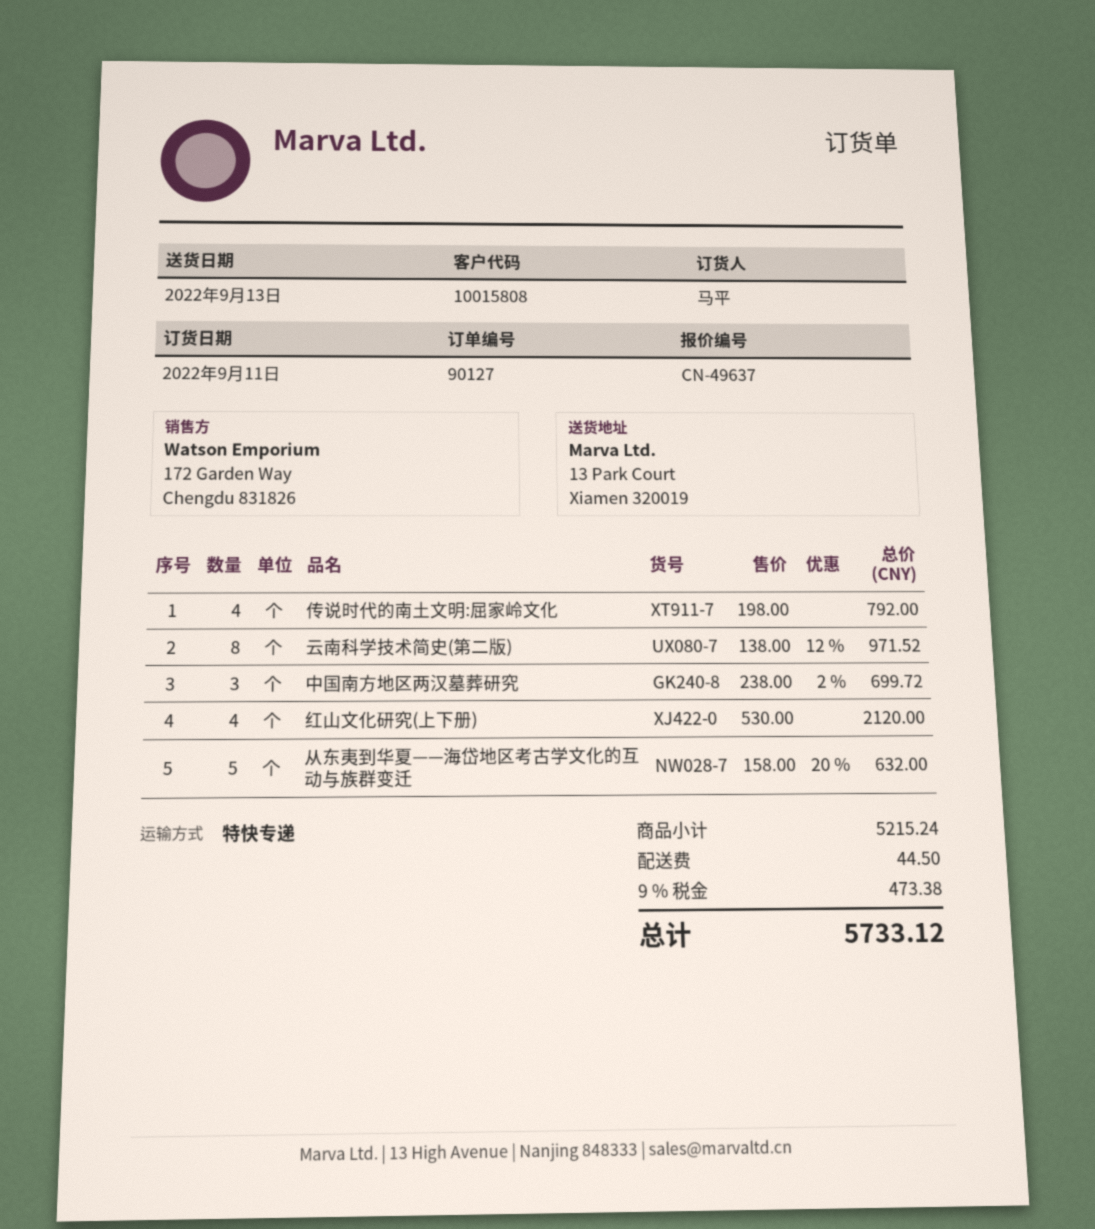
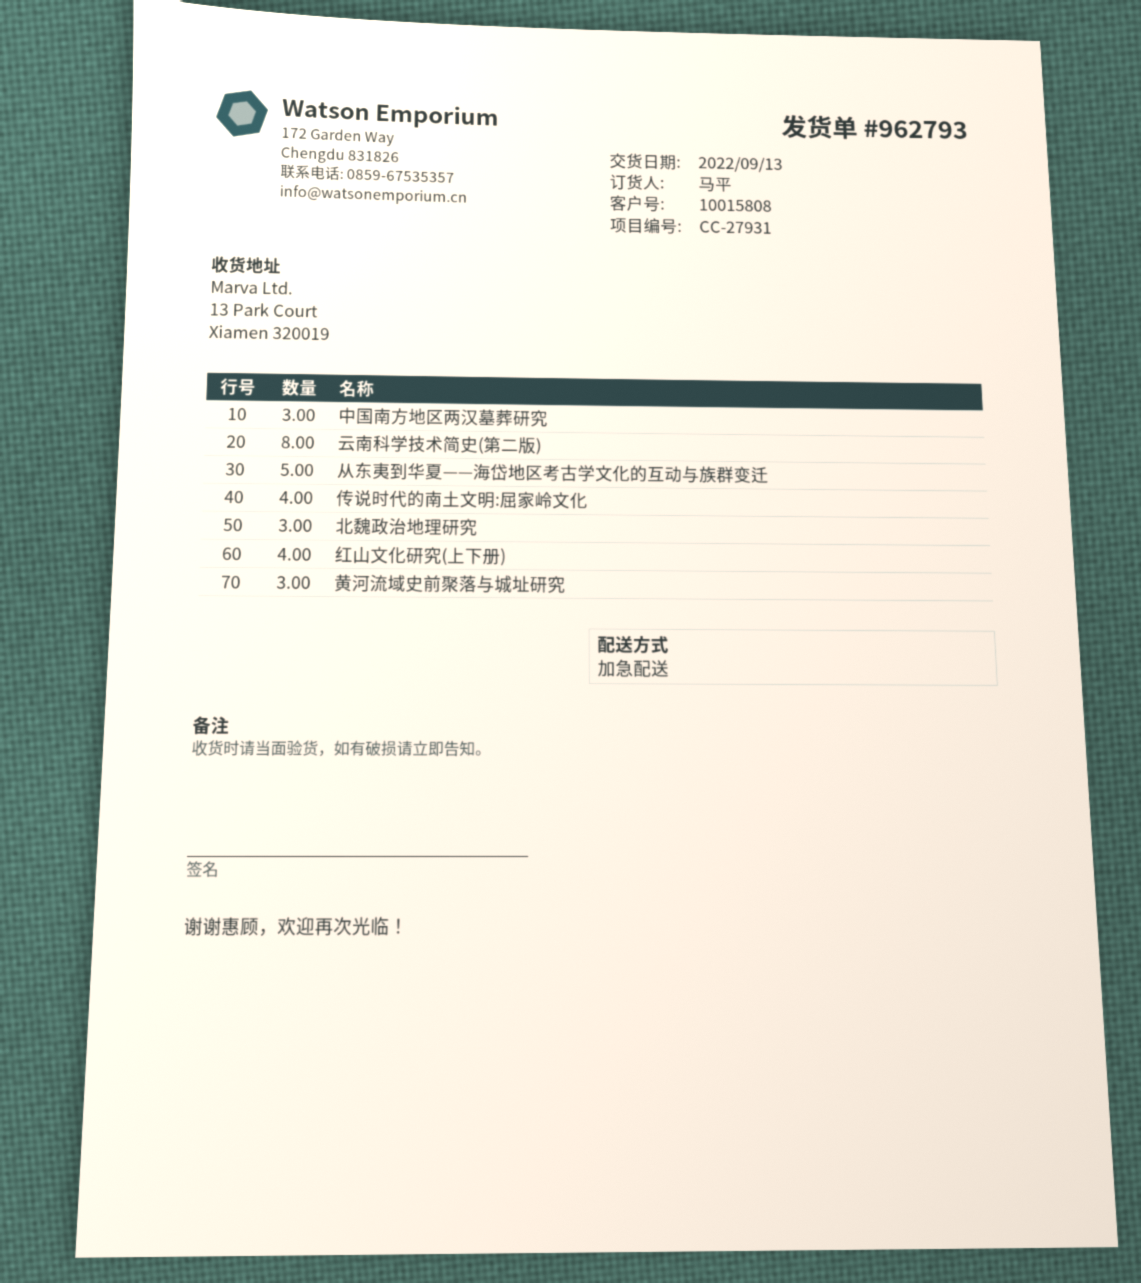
北魏政治地理研究: none -> 3
黄河流域史前聚落与城址研究: none -> 3

